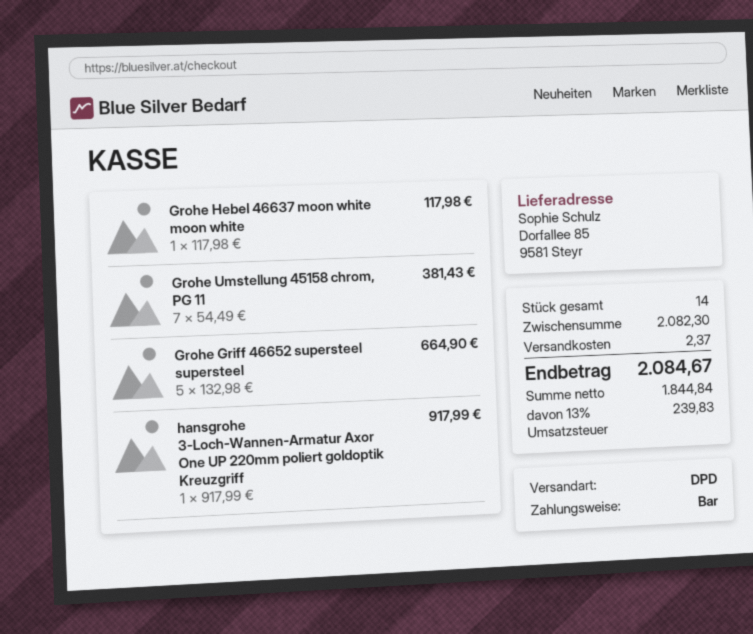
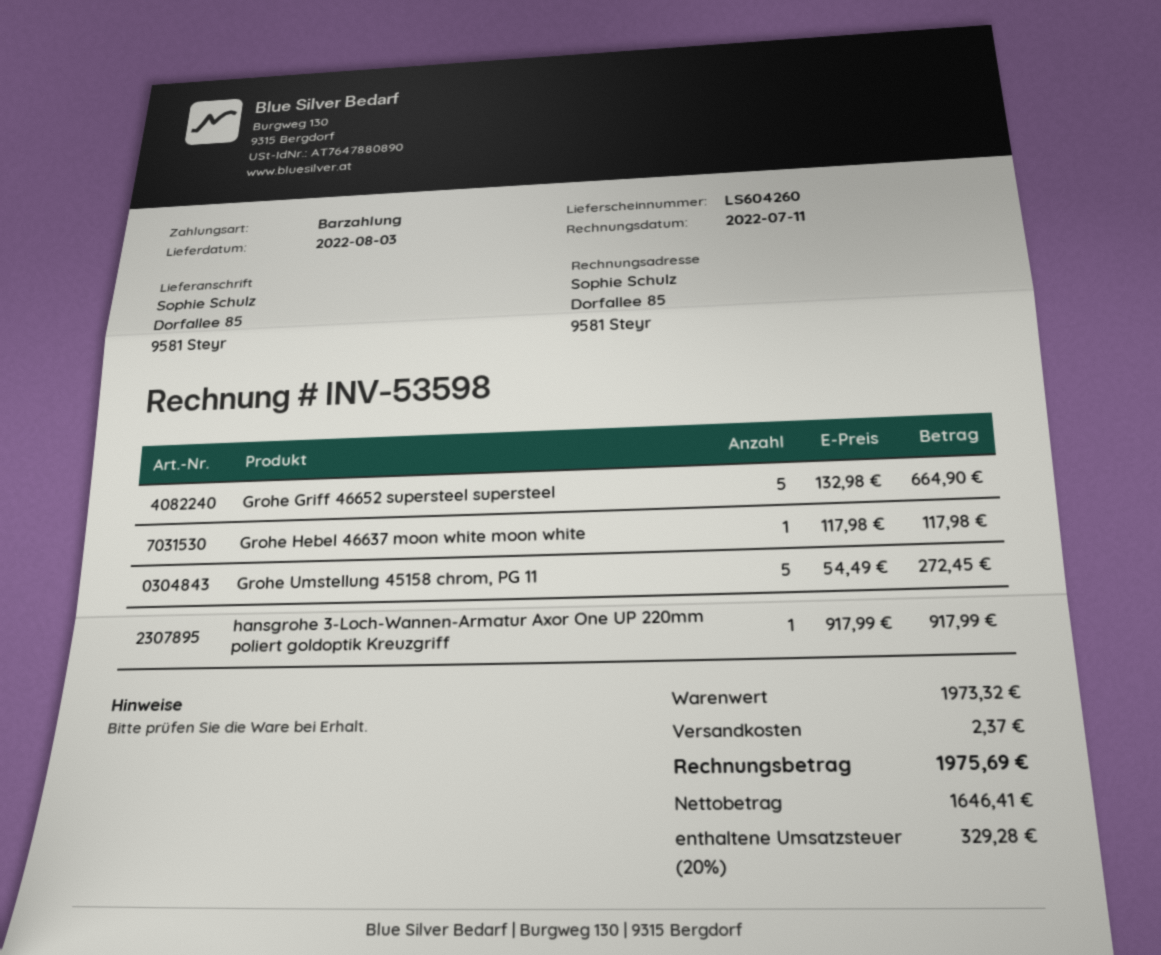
Grohe Umstellung 45158 chrom, PG 11: 7 x 54.49 = 381.43 -> 5 x 54.49 = 272.45
subtotal: 2082.30 -> 1973.32
net: 1844.84 -> 1646.41
tax: 13% = 239.83 -> 20% = 329.28
total: 2084.67 -> 1975.69

